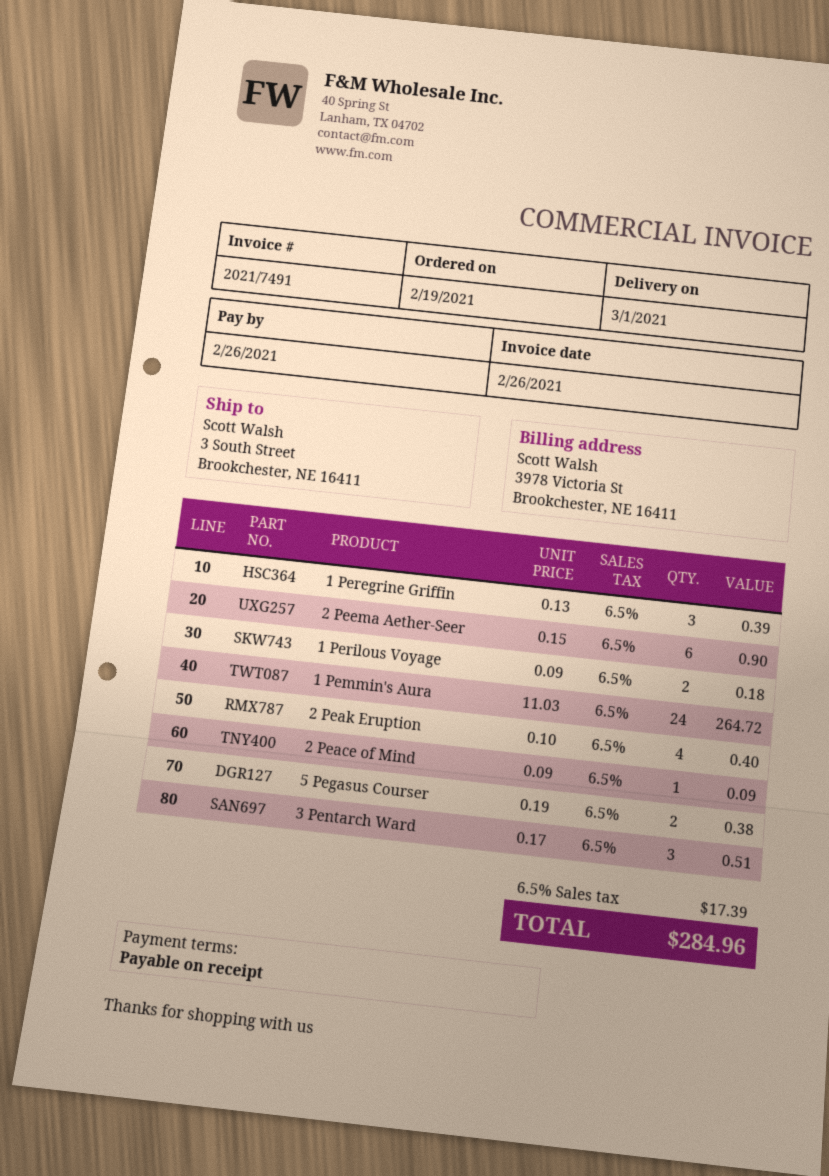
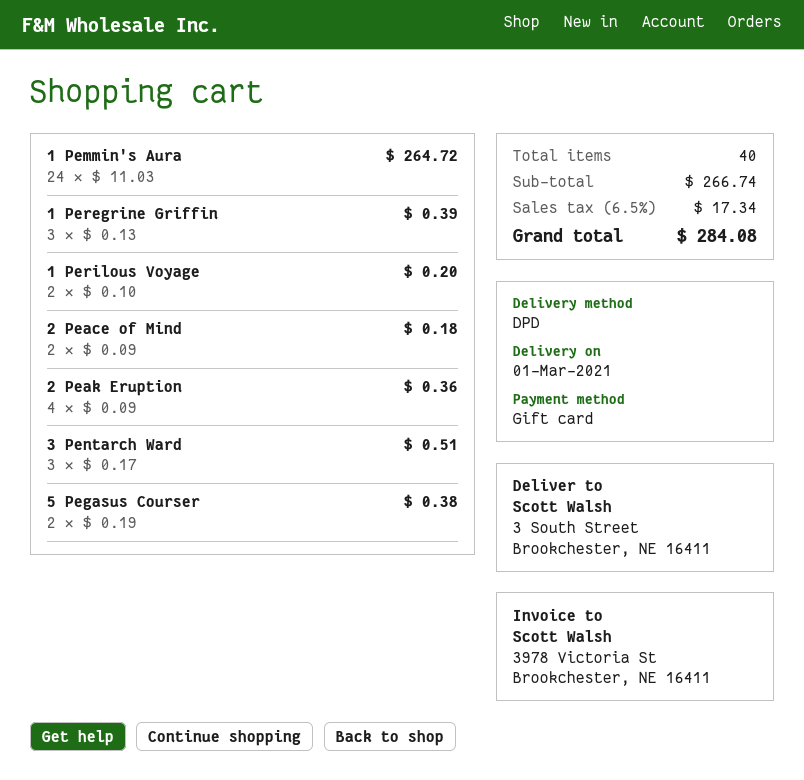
2 Peema Aether-Seer: 6 x 0.15 = 0.90 -> none
1 Perilous Voyage: 2 x 0.09 = 0.18 -> 2 x 0.10 = 0.20
2 Peak Eruption: 4 x 0.10 = 0.40 -> 4 x 0.09 = 0.36
2 Peace of Mind: 1 x 0.09 = 0.09 -> 2 x 0.09 = 0.18
tax: 6.5% = 17.39 -> 6.5% = 17.34
total: 284.96 -> 284.08

